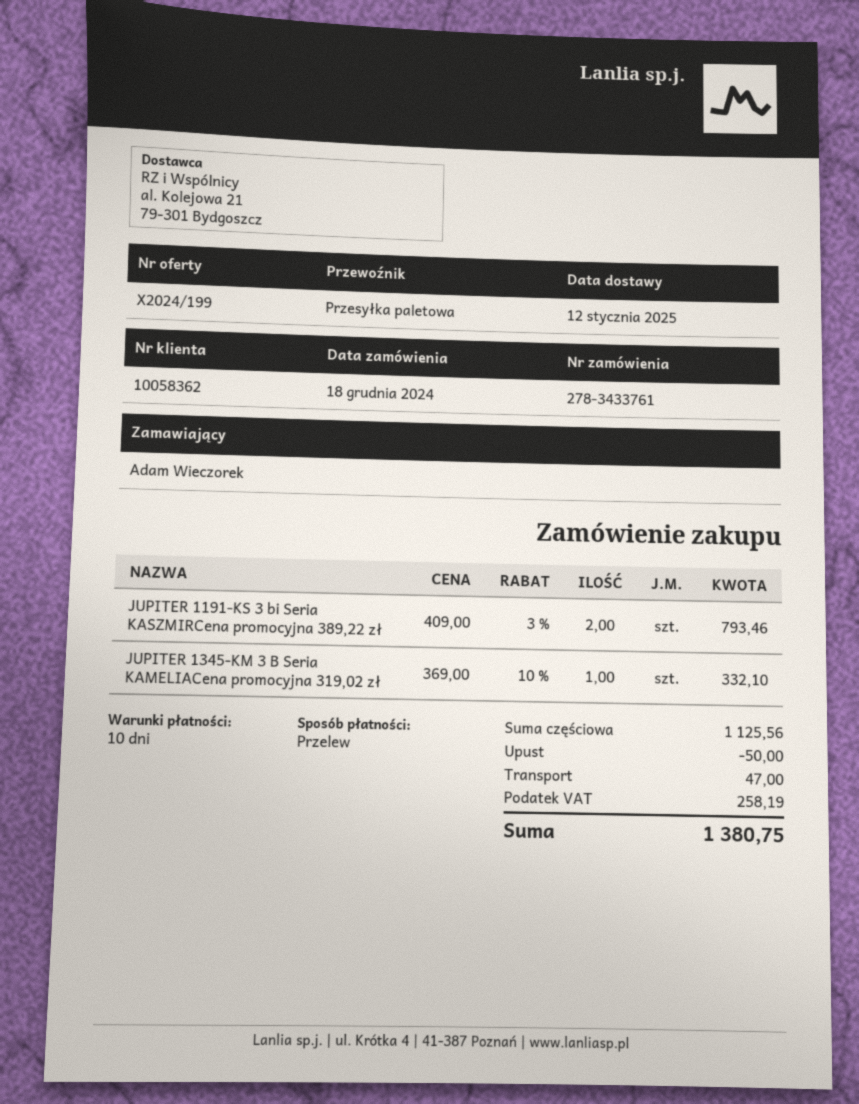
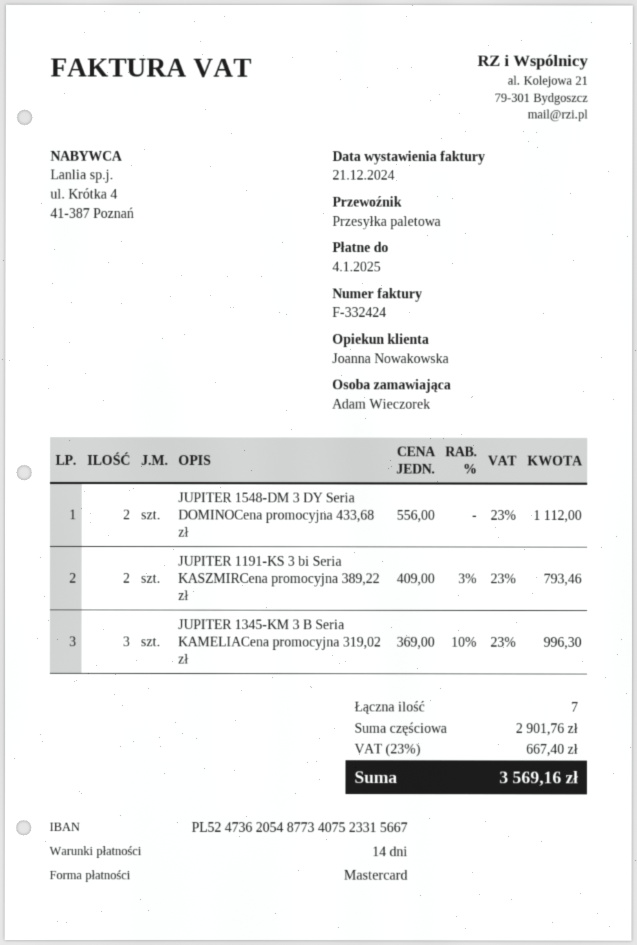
payment terms: 10 days -> 14 days
payment method: bank transfer -> Mastercard
JUPITER 1345-KM 3 B Seria KAMELIACena promocyjna 319,02 zł: 1 x 369.00 - 10% = 332.10 -> 3 x 369.00 - 10% = 996.30
JUPITER 1548-DM 3 DY Seria DOMINOCena promocyjna 433,68 zł: none -> 2 x 556.00 = 1112.00
subtotal: 1125.56 -> 2901.76
discount: 50.00 -> none
shipping: 47.00 -> none
tax: 258.19 -> 667.40
total: 1380.75 -> 3569.16

